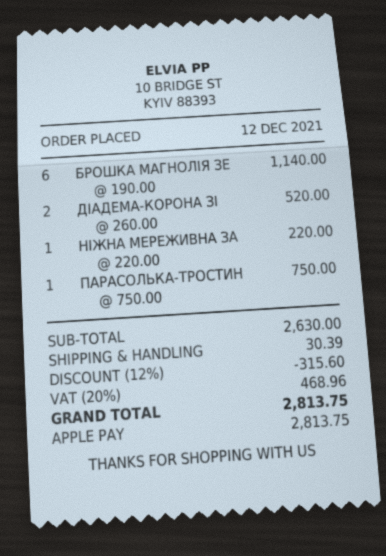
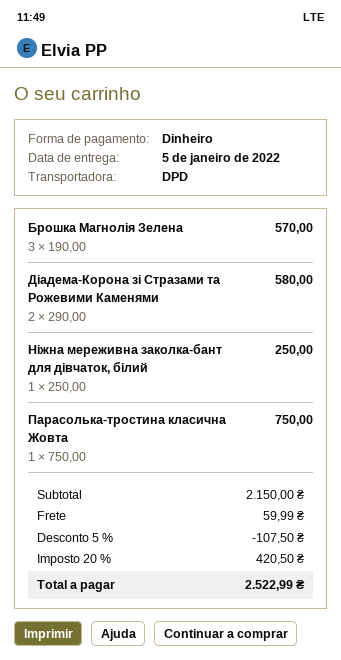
payment method: Apple Pay -> cash
БРОШКА МАГНОЛІЯ ЗЕ: 6 x 190.00 = 1140.00 -> 3 x 190.00 = 570.00
ДІАДЕМА-КОРОНА ЗІ: 2 x 260.00 = 520.00 -> 2 x 290.00 = 580.00
НІЖНА МЕРЕЖИВНА ЗА: 1 x 220.00 = 220.00 -> 1 x 250.00 = 250.00
subtotal: 2630.00 -> 2150.00
discount: 12% = 315.60 -> 5% = 107.50
shipping: 30.39 -> 59.99
tax: 20% = 468.96 -> 20% = 420.50
total: 2813.75 -> 2522.99

